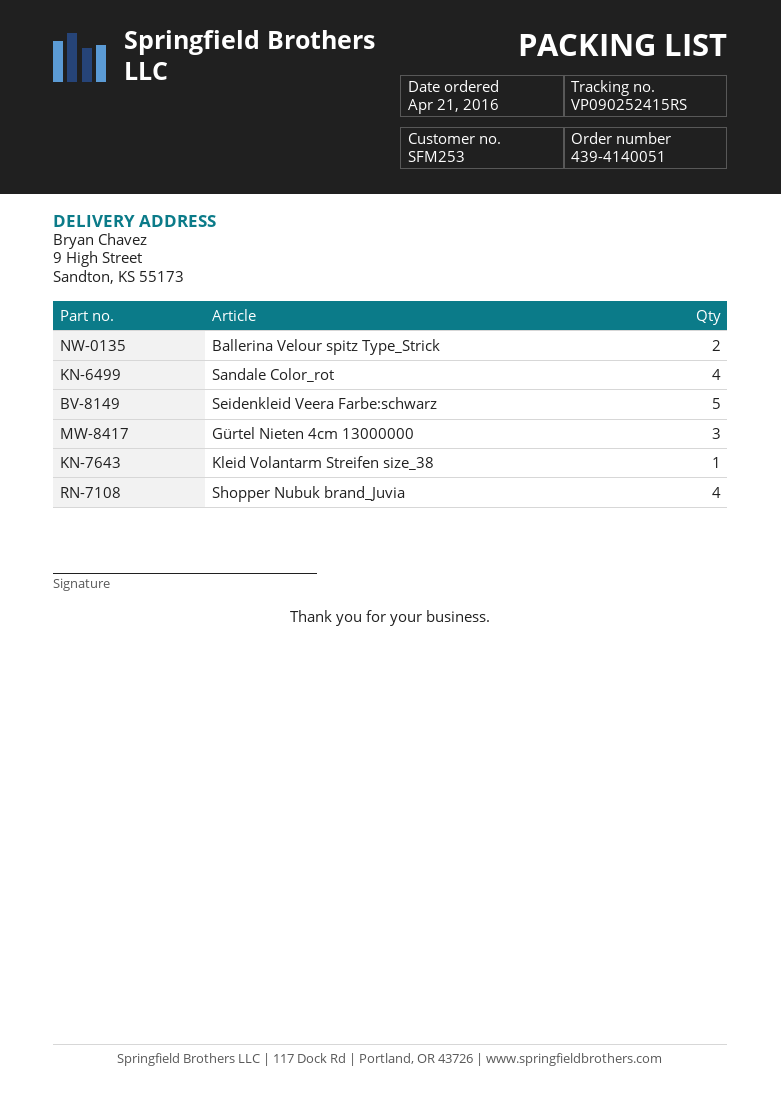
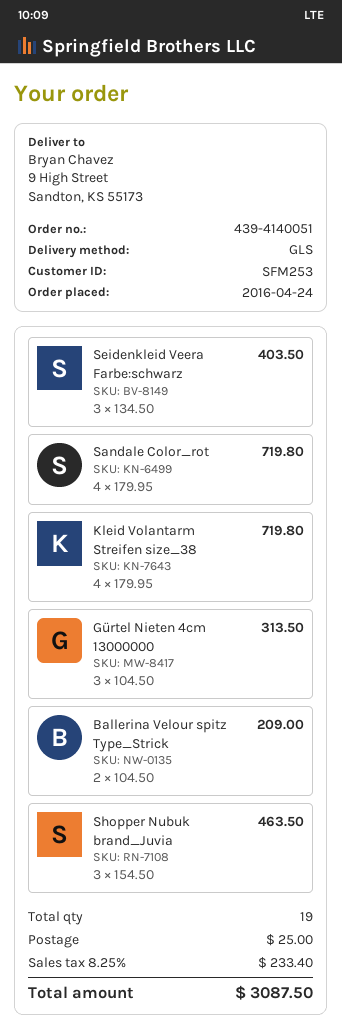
order date: 2016-04-21 -> 2016-04-24
Seidenkleid Veera Farbe:schwarz: 5 -> 3
Kleid Volantarm Streifen size_38: 1 -> 4
Shopper Nubuk brand_Juvia: 4 -> 3

